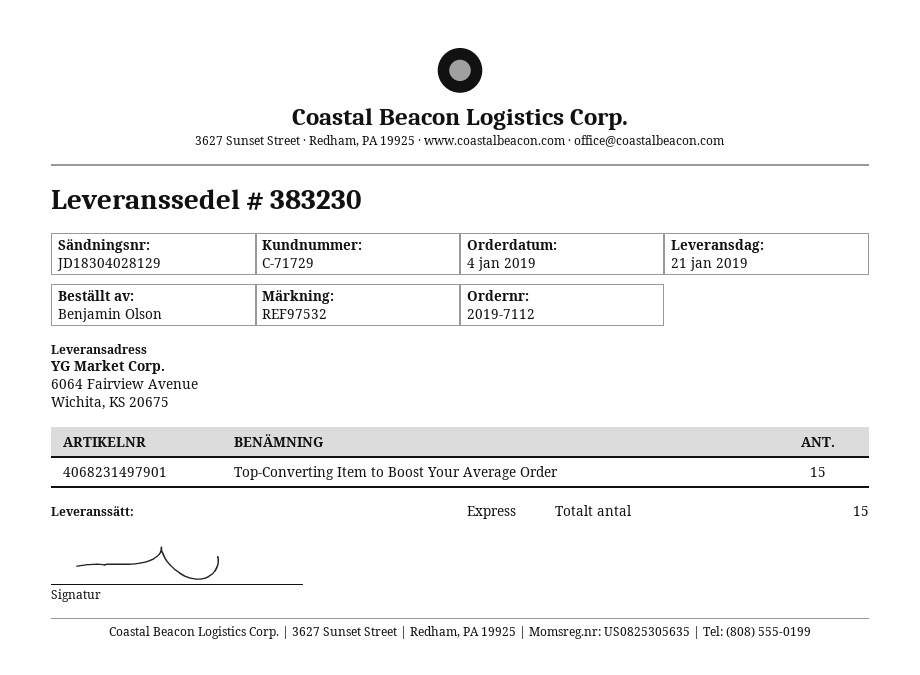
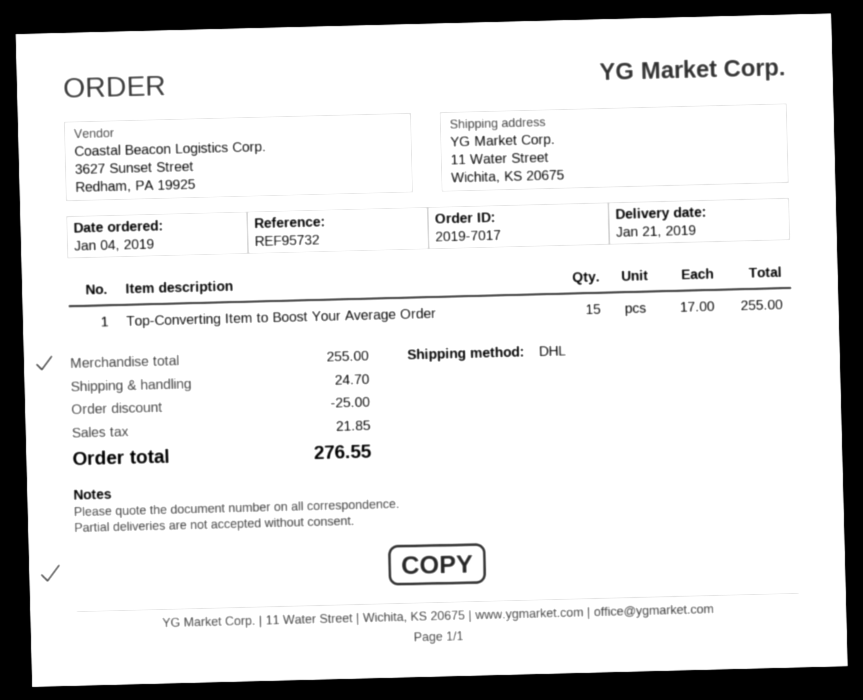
order number: 2019-7112 -> 2019-7017
reference: REF97532 -> REF95732
shipping method: express -> DHL
ship to: 6064 Fairview Avenue, Wichita, KS 20675 -> 11 Water Street, Wichita, KS 20675

